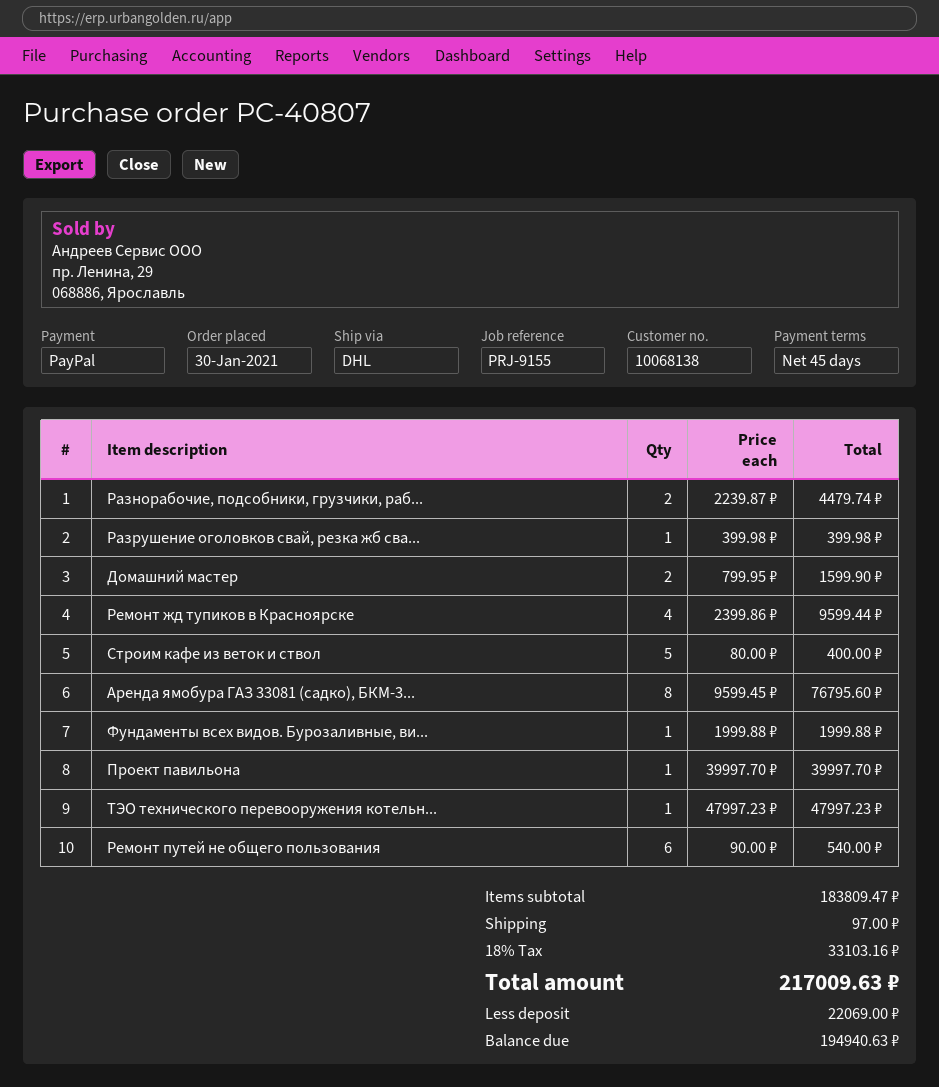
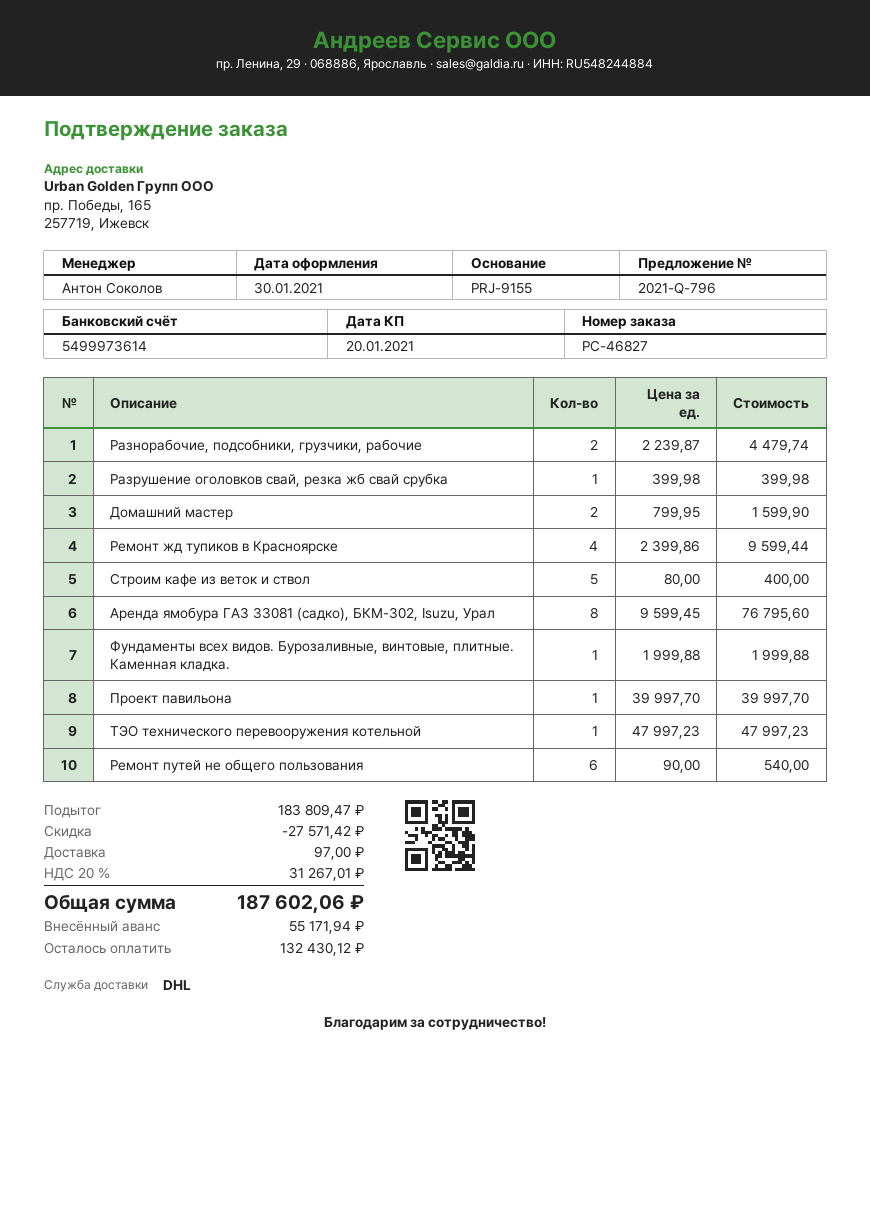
order number: PC-40807 -> PC-46827
discount: none -> 27571.42
tax: 18% = 33103.16 -> 20% = 31267.01
total: 217009.63 -> 187602.06
deposit: 22069.00 -> 55171.94
balance: 194940.63 -> 132430.12

